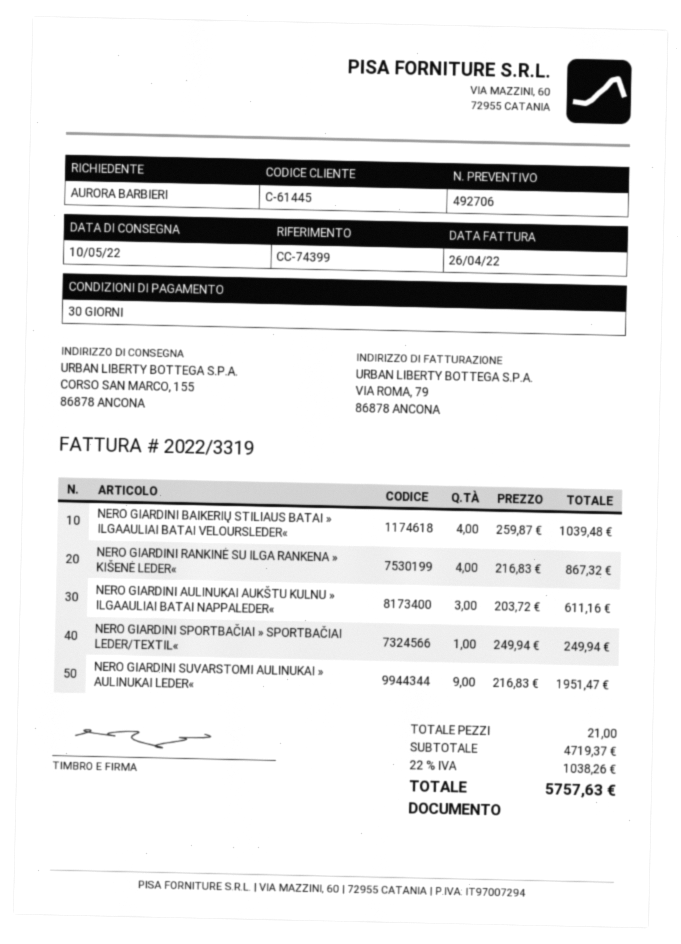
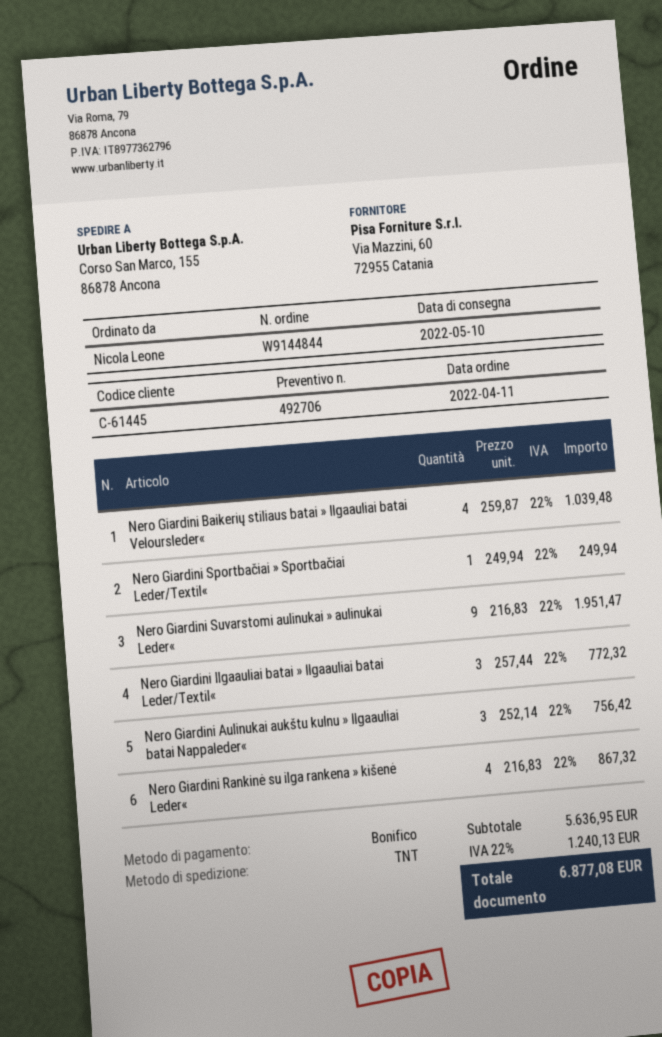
ordered by: AURORA BARBIERI -> Nicola Leone
NERO GIARDINI AULINUKAI AUKŠTU KULNU » ILGAAULIAI BATAI NAPPALEDER«: 3 x 203.72 = 611.16 -> 3 x 252.14 = 756.42
Nero Giardini Ilgaauliai batai » Ilgaauliai batai Leder/Textil«: none -> 3 x 257.44 = 772.32
subtotal: 4719.37 -> 5636.95
tax: 22% = 1038.26 -> 22% = 1240.13
total: 5757.63 -> 6877.08

